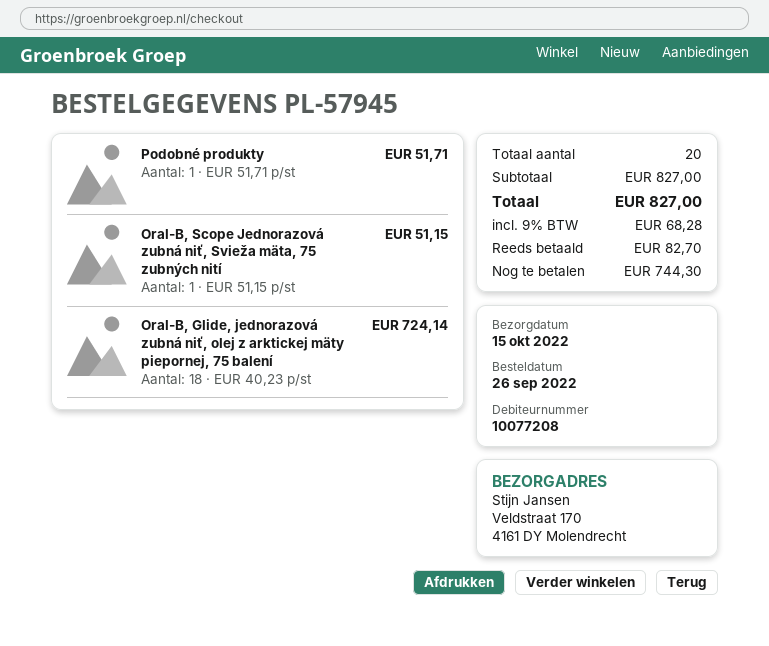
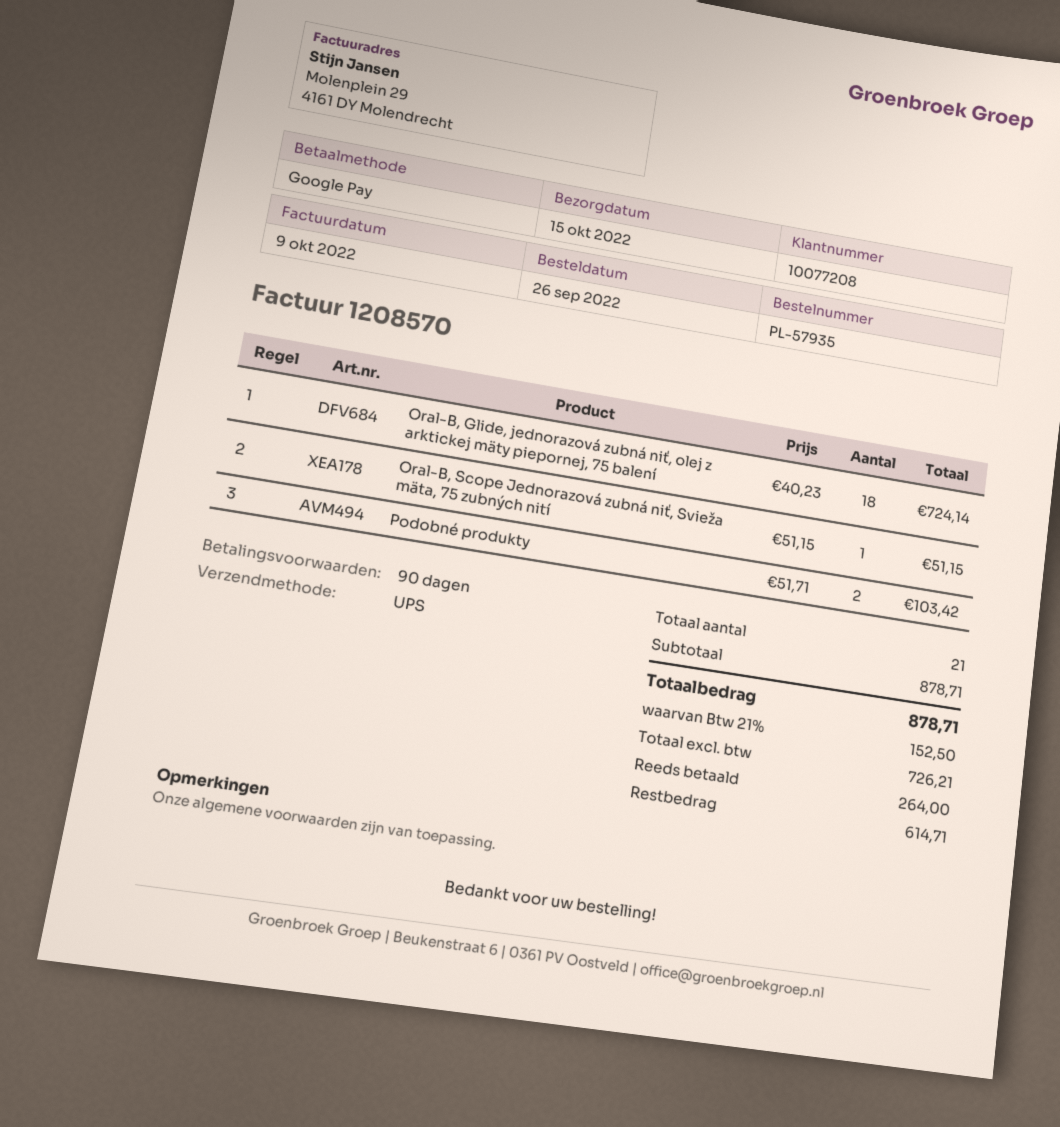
order number: PL-57945 -> PL-57935
Podobné produkty: 1 x 51.71 = 51.71 -> 2 x 51.71 = 103.42
total quantity: 20 -> 21
subtotal: 827.00 -> 878.71
tax: 9% = 68.28 -> 21% = 152.50
total: 827.00 -> 878.71
deposit: 82.70 -> 264.00
balance: 744.30 -> 614.71

